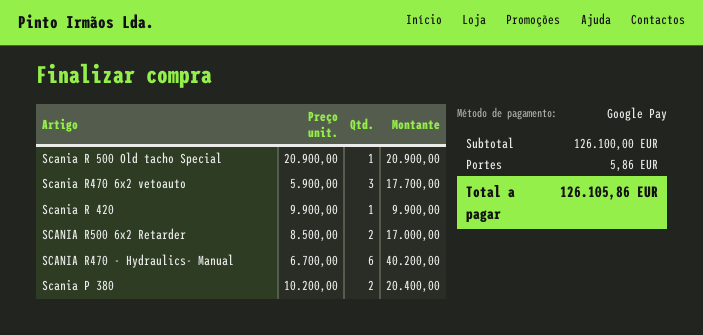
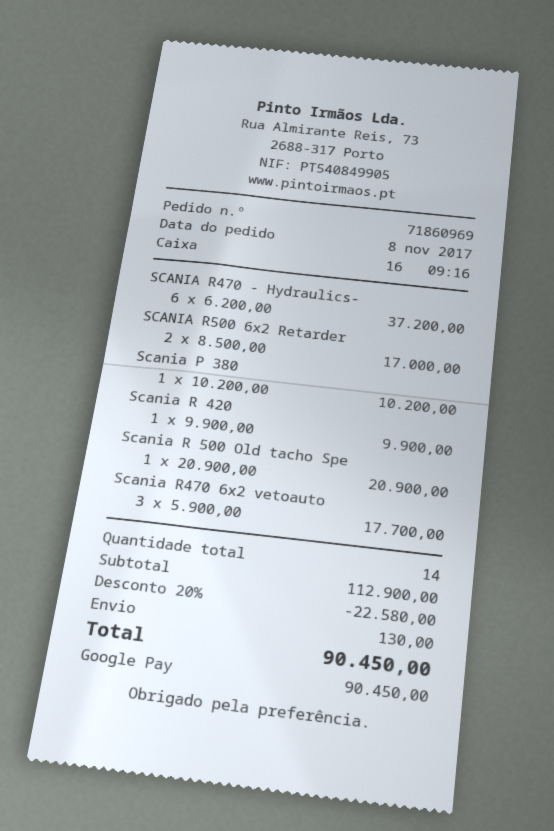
SCANIA R470 - Hydraulics- Manual: 6 x 6700.00 = 40200.00 -> 6 x 6200.00 = 37200.00
Scania P 380: 2 x 10200.00 = 20400.00 -> 1 x 10200.00 = 10200.00
subtotal: 126100.00 -> 112900.00
discount: none -> 20% = 22580.00
shipping: 5.86 -> 130.00
total: 126105.86 -> 90450.00

